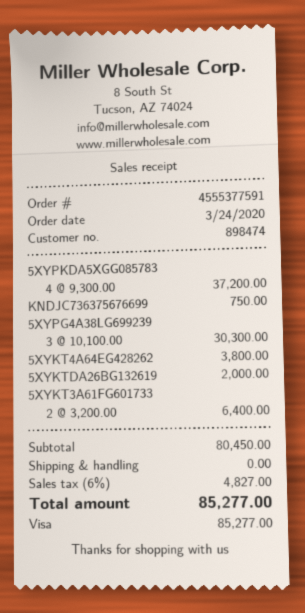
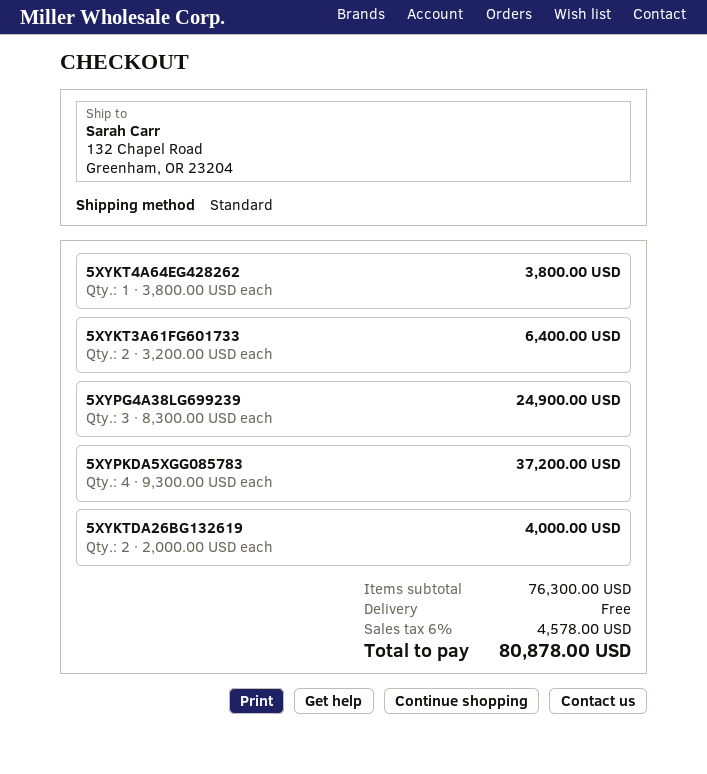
KNDJC736375676699: 1 x 750.00 = 750.00 -> none
5XYPG4A38LG699239: 3 x 10100.00 = 30300.00 -> 3 x 8300.00 = 24900.00
5XYKTDA26BG132619: 1 x 2000.00 = 2000.00 -> 2 x 2000.00 = 4000.00
subtotal: 80450.00 -> 76300.00
tax: 6% = 4827.00 -> 6% = 4578.00
total: 85277.00 -> 80878.00

